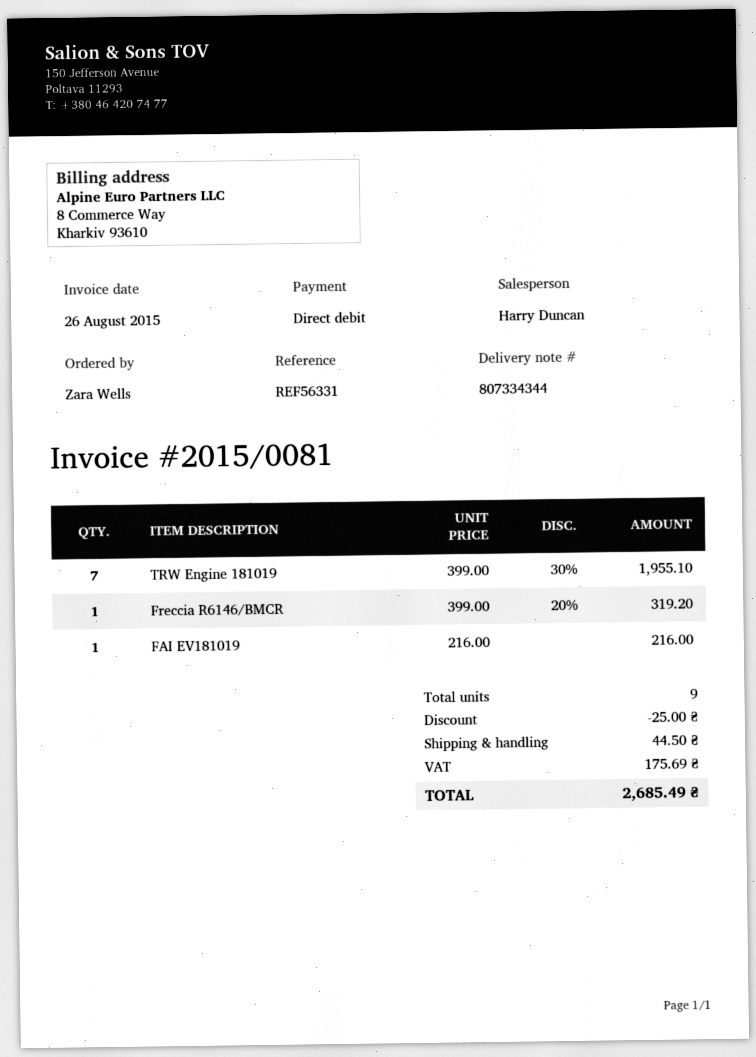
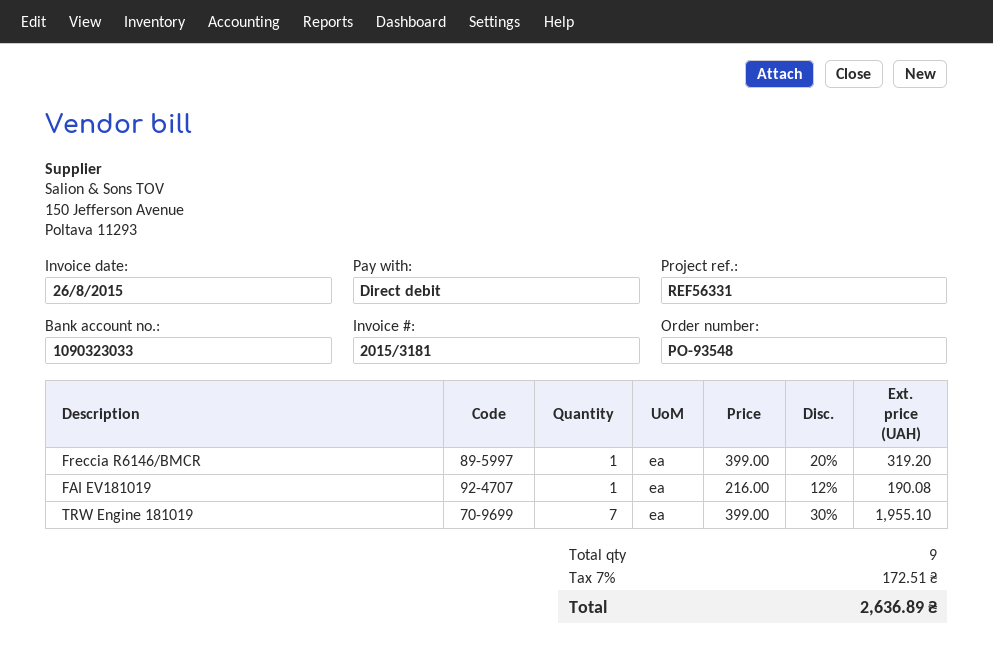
invoice number: 2015/0081 -> 2015/3181
FAI EV181019: 1 x 216.00 = 216.00 -> 1 x 216.00 - 12% = 190.08
discount: 25.00 -> none
shipping: 44.50 -> none
tax: 175.69 -> 172.51
total: 2685.49 -> 2636.89

